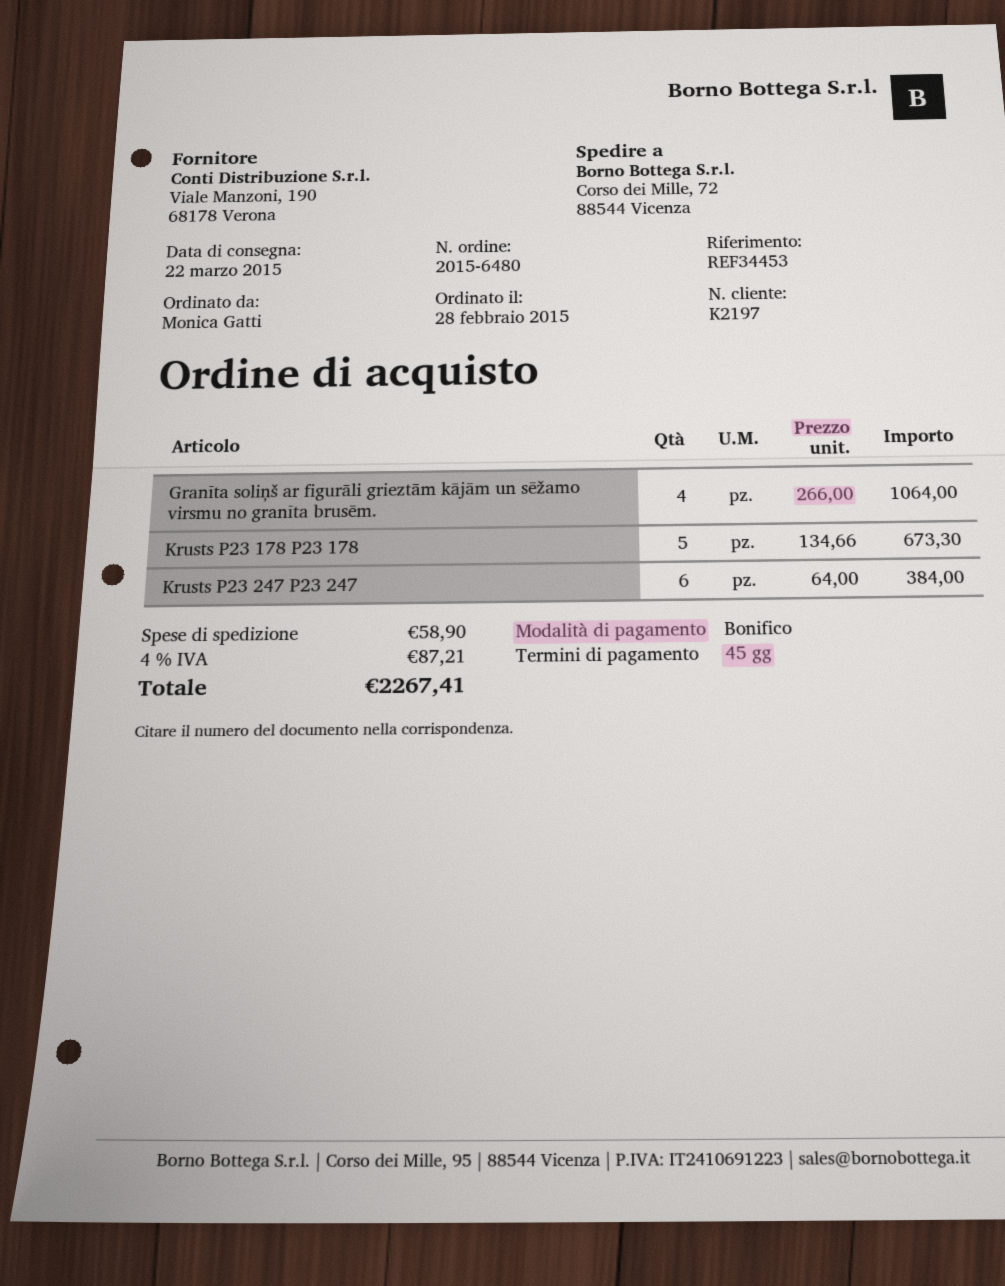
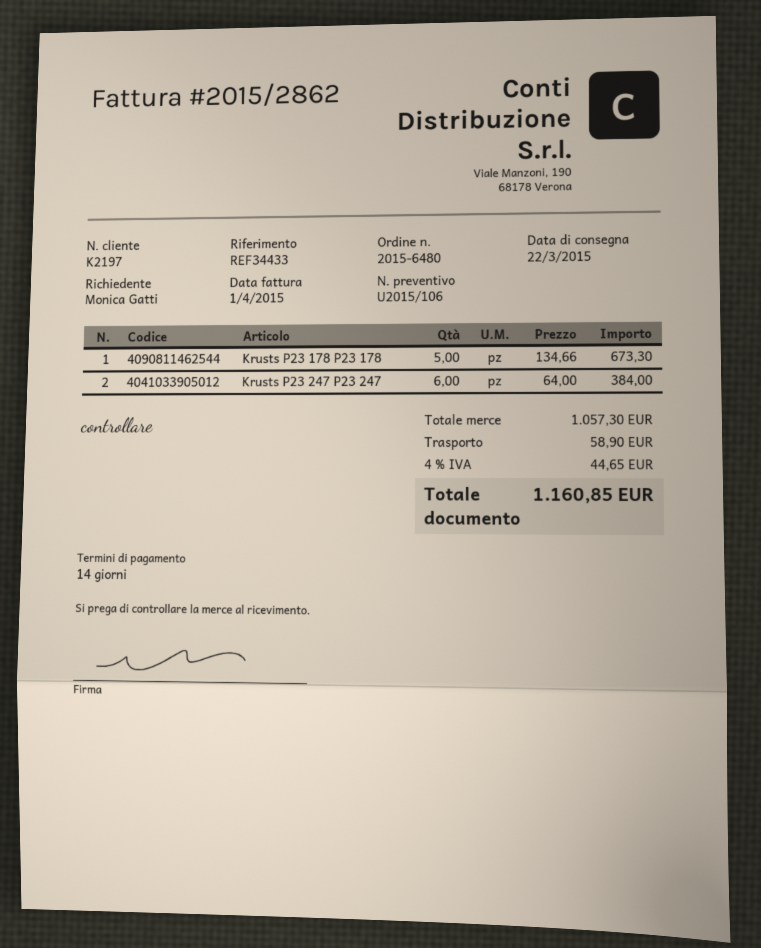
payment terms: 45 days -> 14 days
reference: REF34453 -> REF34433
Granīta soliņš ar figurāli grieztām kājām un sēžamo virsmu no granīta brusēm.: 4 x 266.00 = 1064.00 -> none
tax: 4% = 87.21 -> 4% = 44.65
total: 2267.41 -> 1160.85

